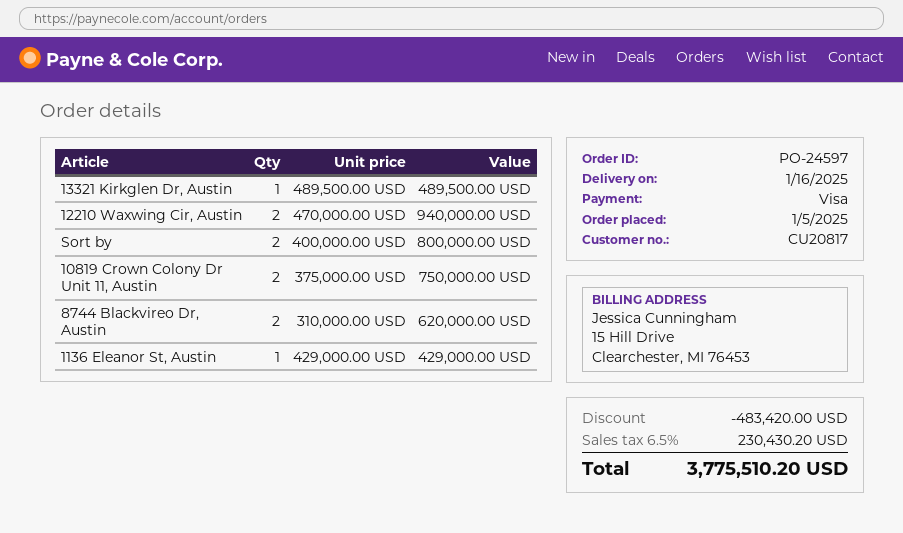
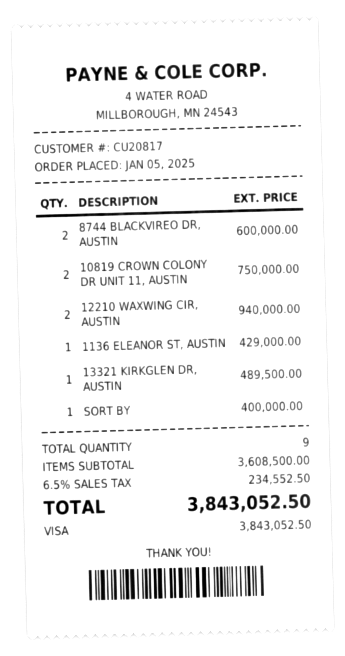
Sort by: 2 for 800000.00 -> 1 for 400000.00
8744 Blackvireo Dr, Austin: 2 for 620000.00 -> 2 for 600000.00
discount: 483420.00 -> none
tax: 6.5% = 230430.20 -> 6.5% = 234552.50
total: 3775510.20 -> 3843052.50

